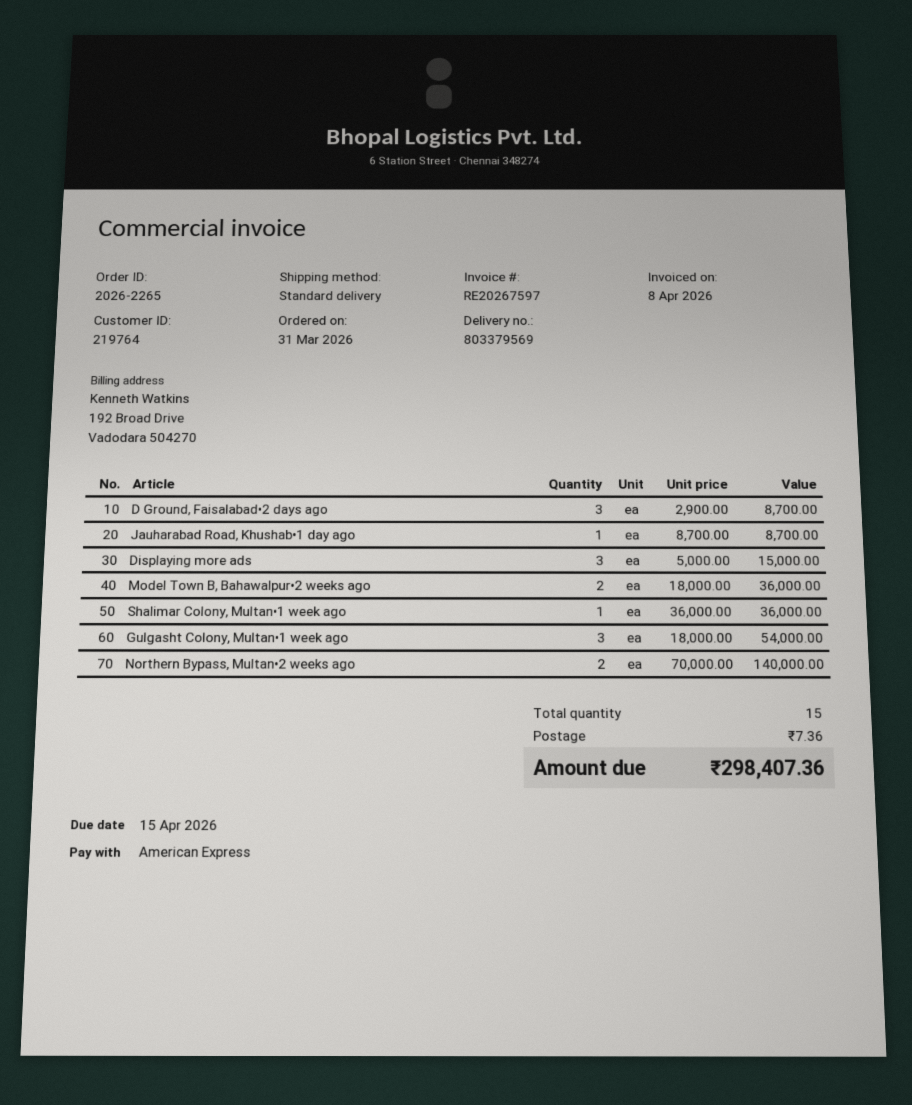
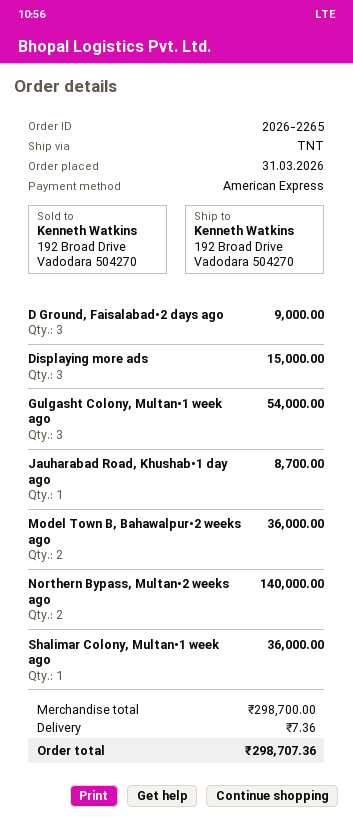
shipping method: standard -> TNT
D Ground, Faisalabad•2 days ago: 3 for 8700.00 -> 3 for 9000.00
total: 298407.36 -> 298707.36

